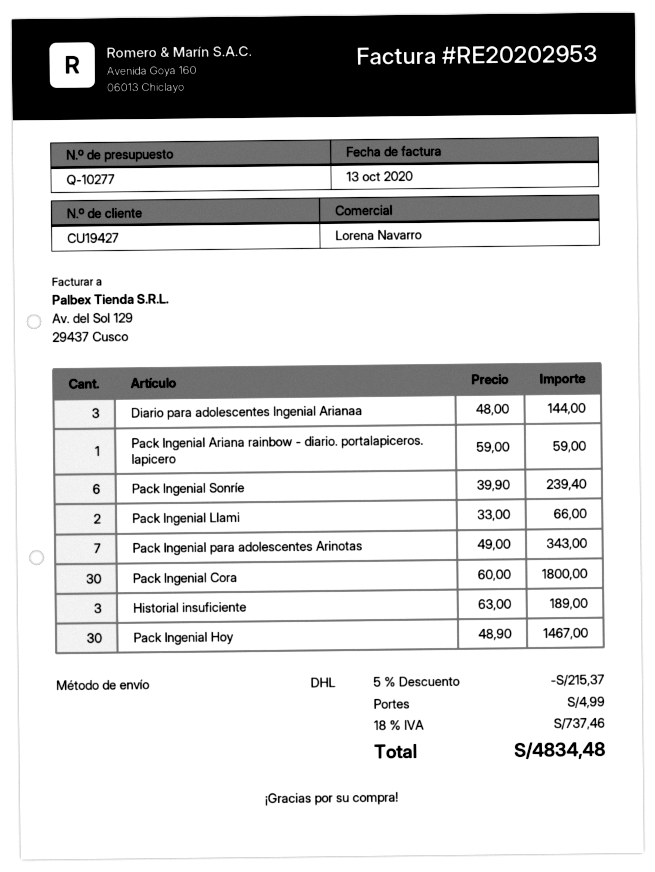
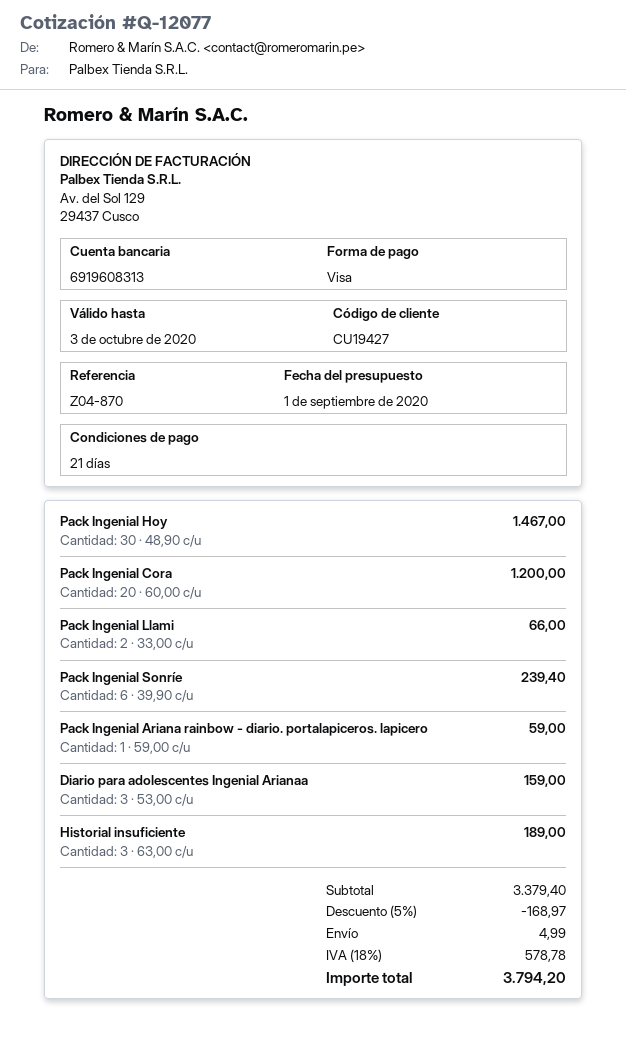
quote number: Q-10277 -> Q-12077
Diario para adolescentes Ingenial Arianaa: 3 x 48.00 = 144.00 -> 3 x 53.00 = 159.00
Pack Ingenial para adolescentes Arinotas: 7 x 49.00 = 343.00 -> none
Pack Ingenial Cora: 30 x 60.00 = 1800.00 -> 20 x 60.00 = 1200.00
discount: 5% = 215.37 -> 5% = 168.97
tax: 18% = 737.46 -> 18% = 578.78
total: 4834.48 -> 3794.20

